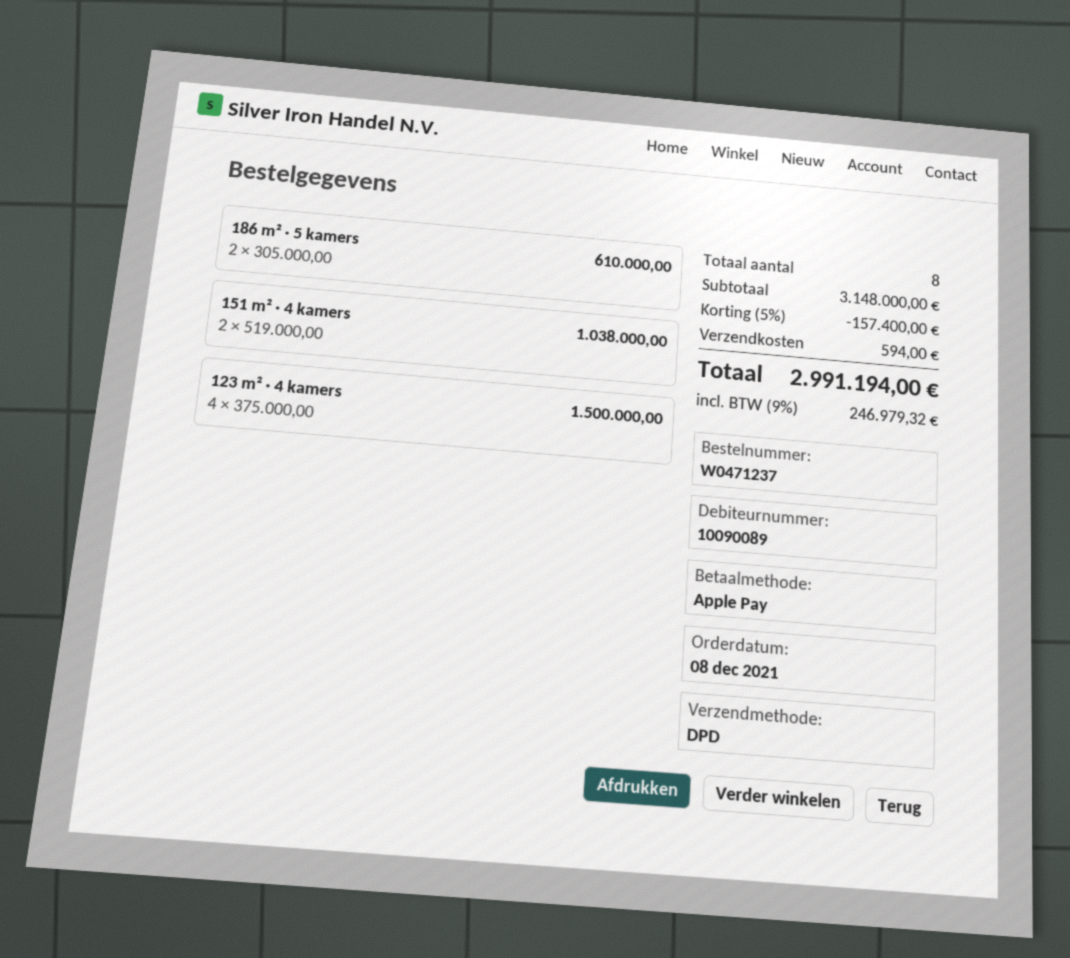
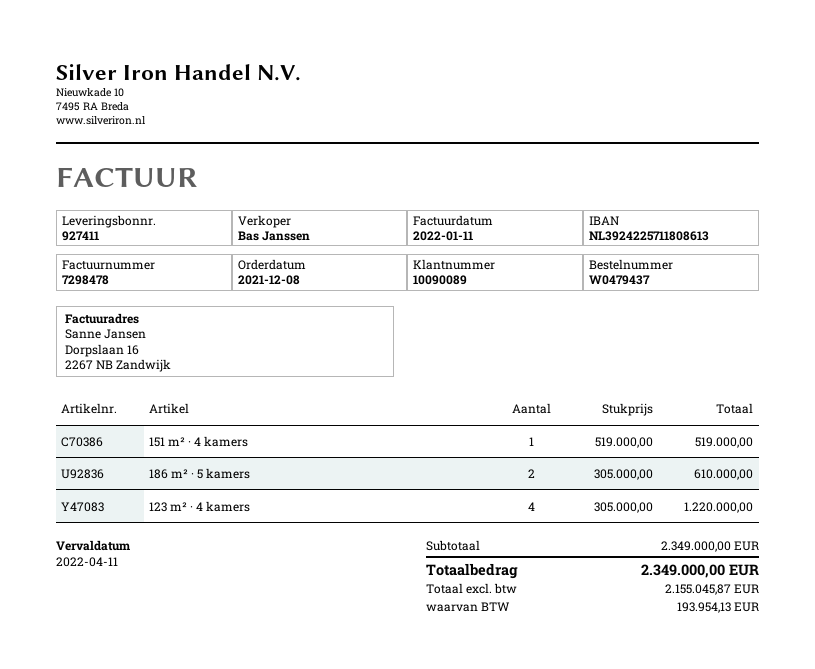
order number: W0471237 -> W0479437
151 m² · 4 kamers: 2 x 519000.00 = 1038000.00 -> 1 x 519000.00 = 519000.00
123 m² · 4 kamers: 4 x 375000.00 = 1500000.00 -> 4 x 305000.00 = 1220000.00
subtotal: 3148000.00 -> 2349000.00
discount: 5% = 157400.00 -> none
shipping: 594.00 -> none
tax: 246979.32 -> 193954.13
total: 2991194.00 -> 2349000.00

